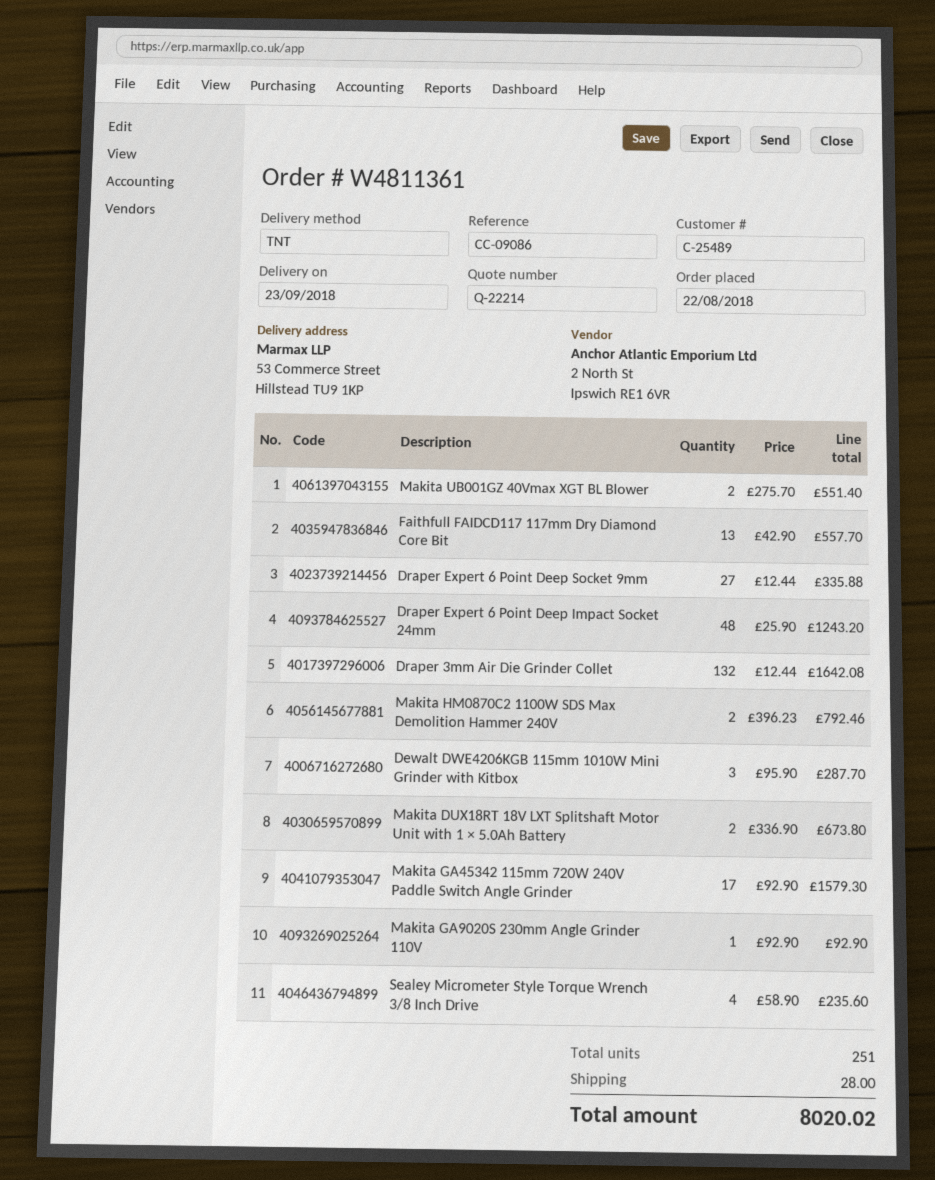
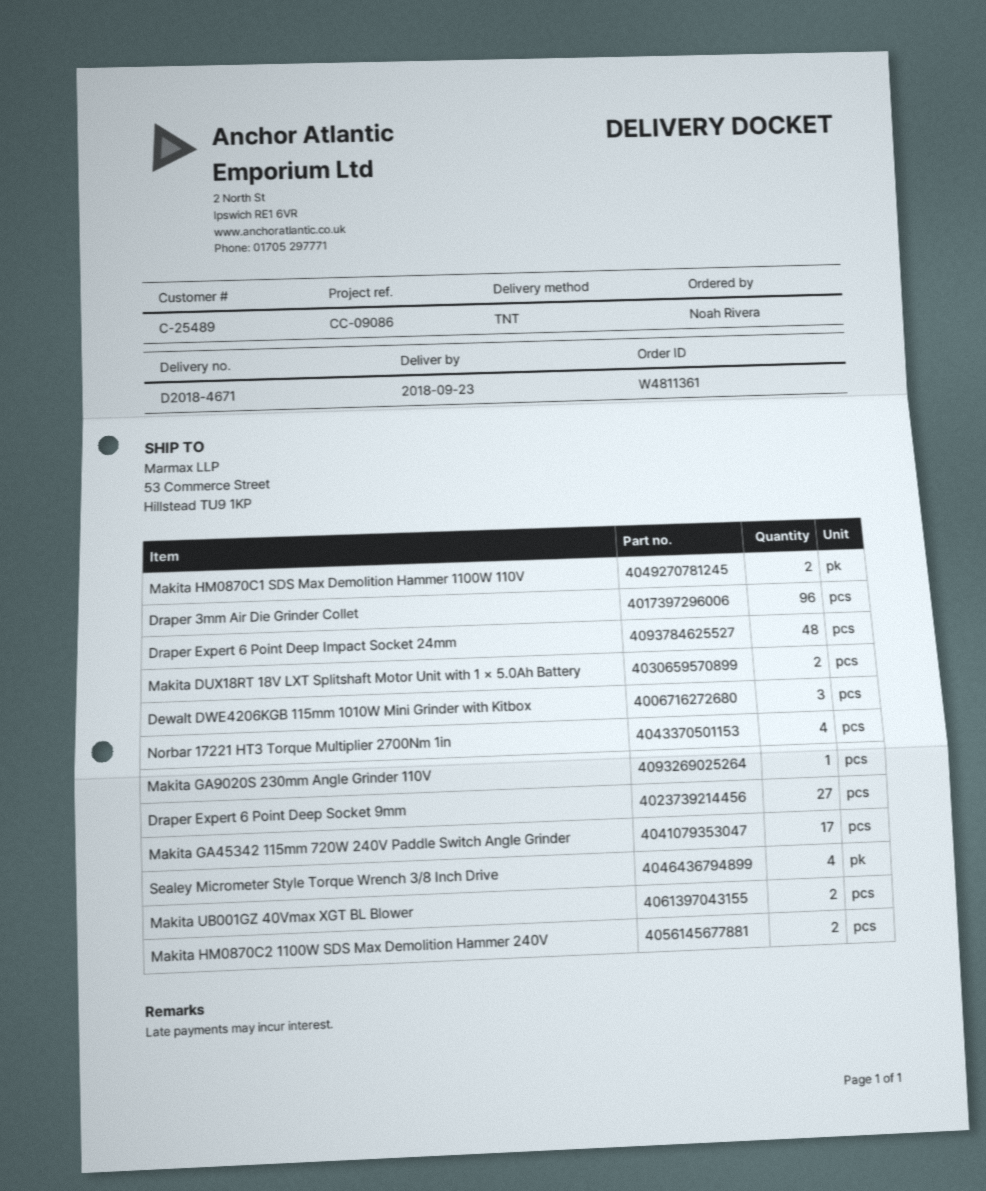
Faithfull FAIDCD117 117mm Dry Diamond Core Bit: 13 -> none
Draper 3mm Air Die Grinder Collet: 132 -> 96
Makita HM0870C1 SDS Max Demolition Hammer 1100W 110V: none -> 2
Norbar 17221 HT3 Torque Multiplier 2700Nm 1in: none -> 4

